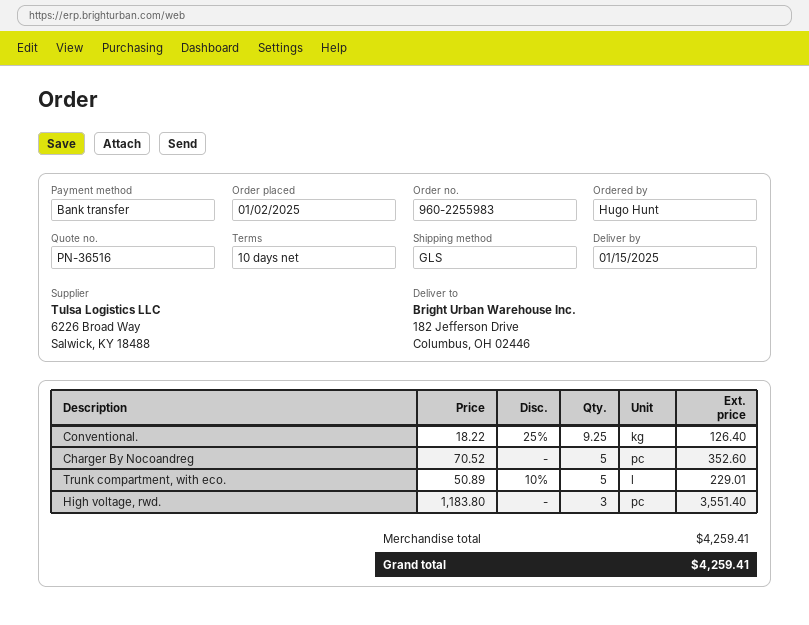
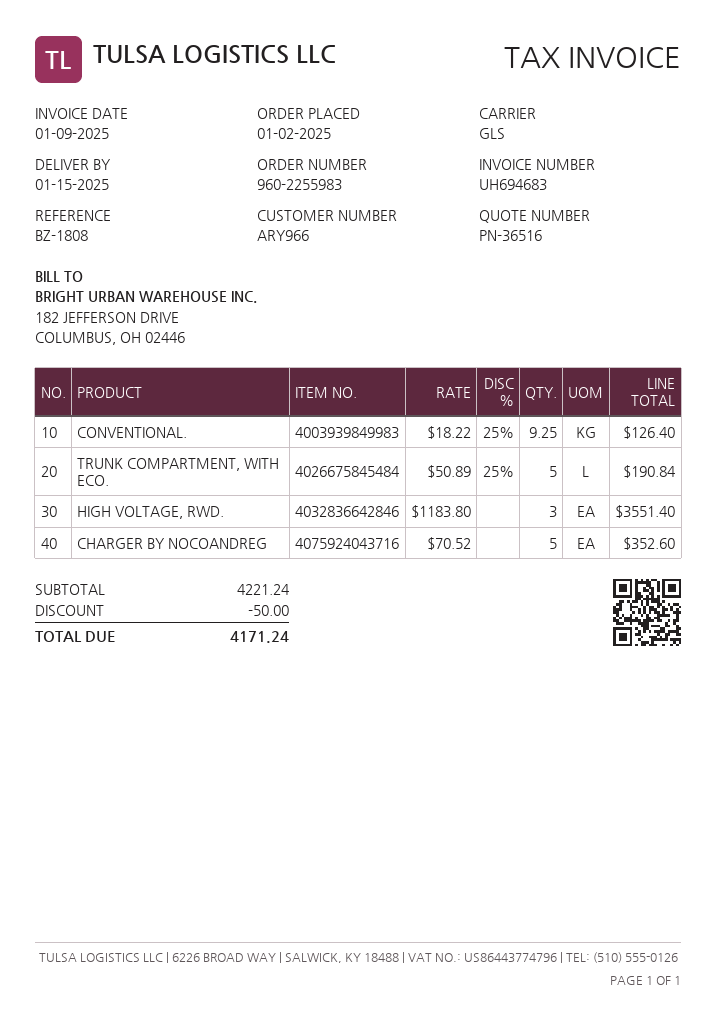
Trunk compartment, with eco.: 5 x 50.89 - 10% = 229.01 -> 5 x 50.89 - 25% = 190.84
subtotal: 4259.41 -> 4221.24
discount: none -> 50.00
total: 4259.41 -> 4171.24

